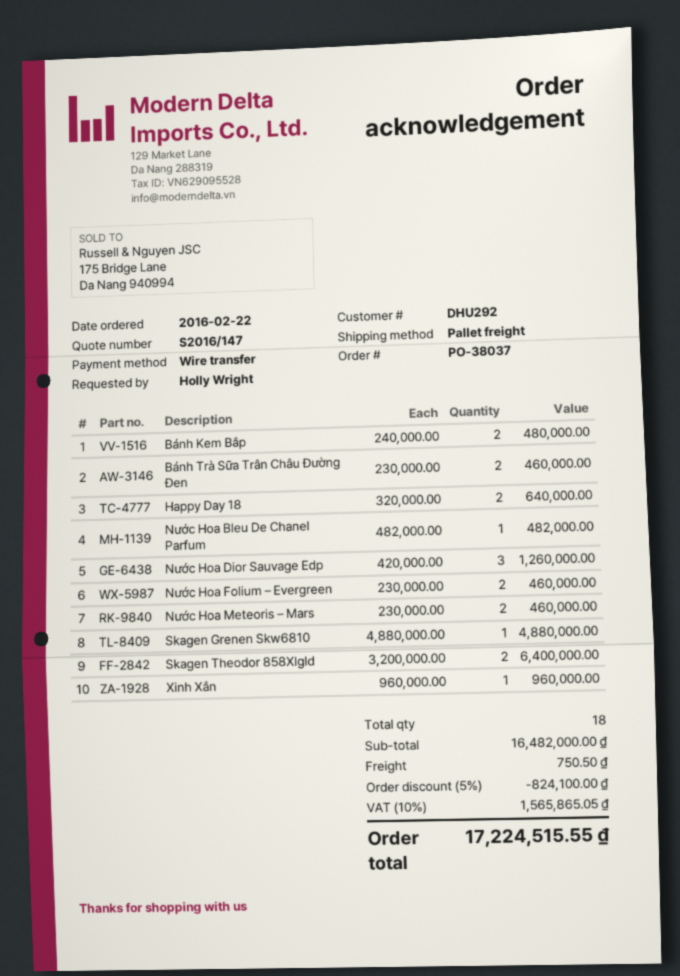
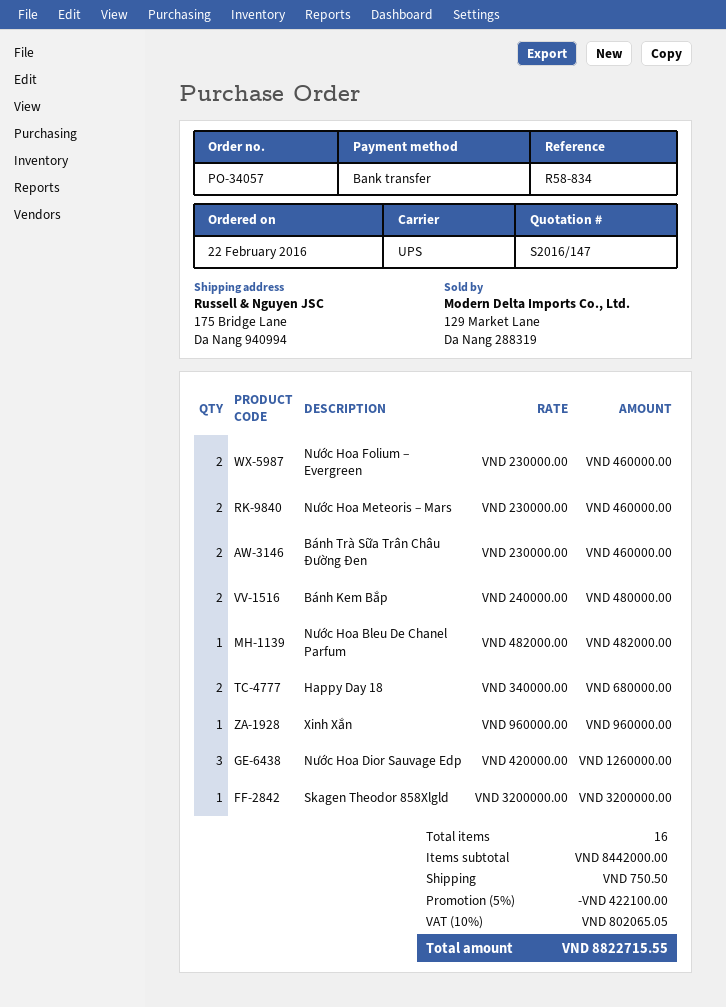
order number: PO-38037 -> PO-34057
shipping method: pallet freight -> UPS
Happy Day 18: 2 x 320000.00 = 640000.00 -> 2 x 340000.00 = 680000.00
Skagen Grenen Skw6810: 1 x 4880000.00 = 4880000.00 -> none
Skagen Theodor 858Xlgld: 2 x 3200000.00 = 6400000.00 -> 1 x 3200000.00 = 3200000.00
total quantity: 18 -> 16
subtotal: 16482000.00 -> 8442000.00
discount: 5% = 824100.00 -> 5% = 422100.00
tax: 10% = 1565865.05 -> 10% = 802065.05
total: 17224515.55 -> 8822715.55

